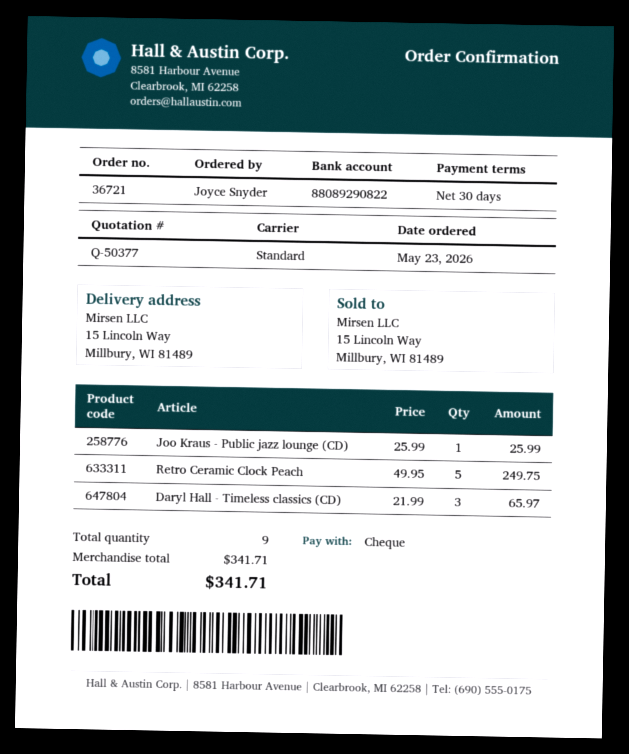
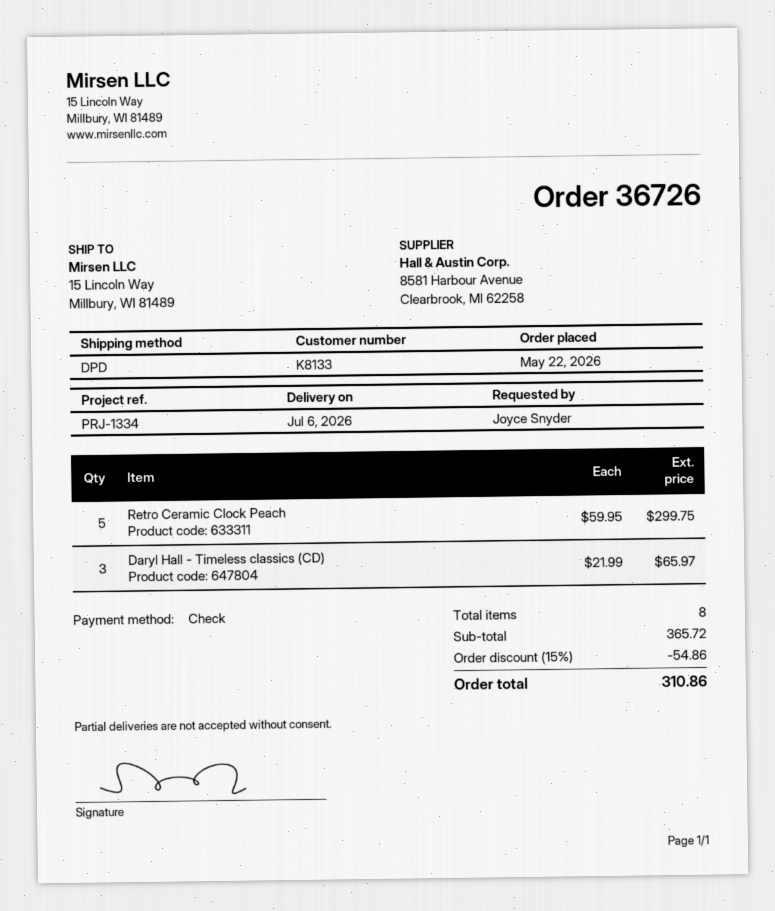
order number: 36721 -> 36726
order date: 2026-05-23 -> 2026-05-22
shipping method: standard -> DPD
Joo Kraus - Public jazz lounge (CD): 1 x 25.99 = 25.99 -> none
Retro Ceramic Clock Peach: 5 x 49.95 = 249.75 -> 5 x 59.95 = 299.75
total quantity: 9 -> 8
subtotal: 341.71 -> 365.72
discount: none -> 15% = 54.86
total: 341.71 -> 310.86

